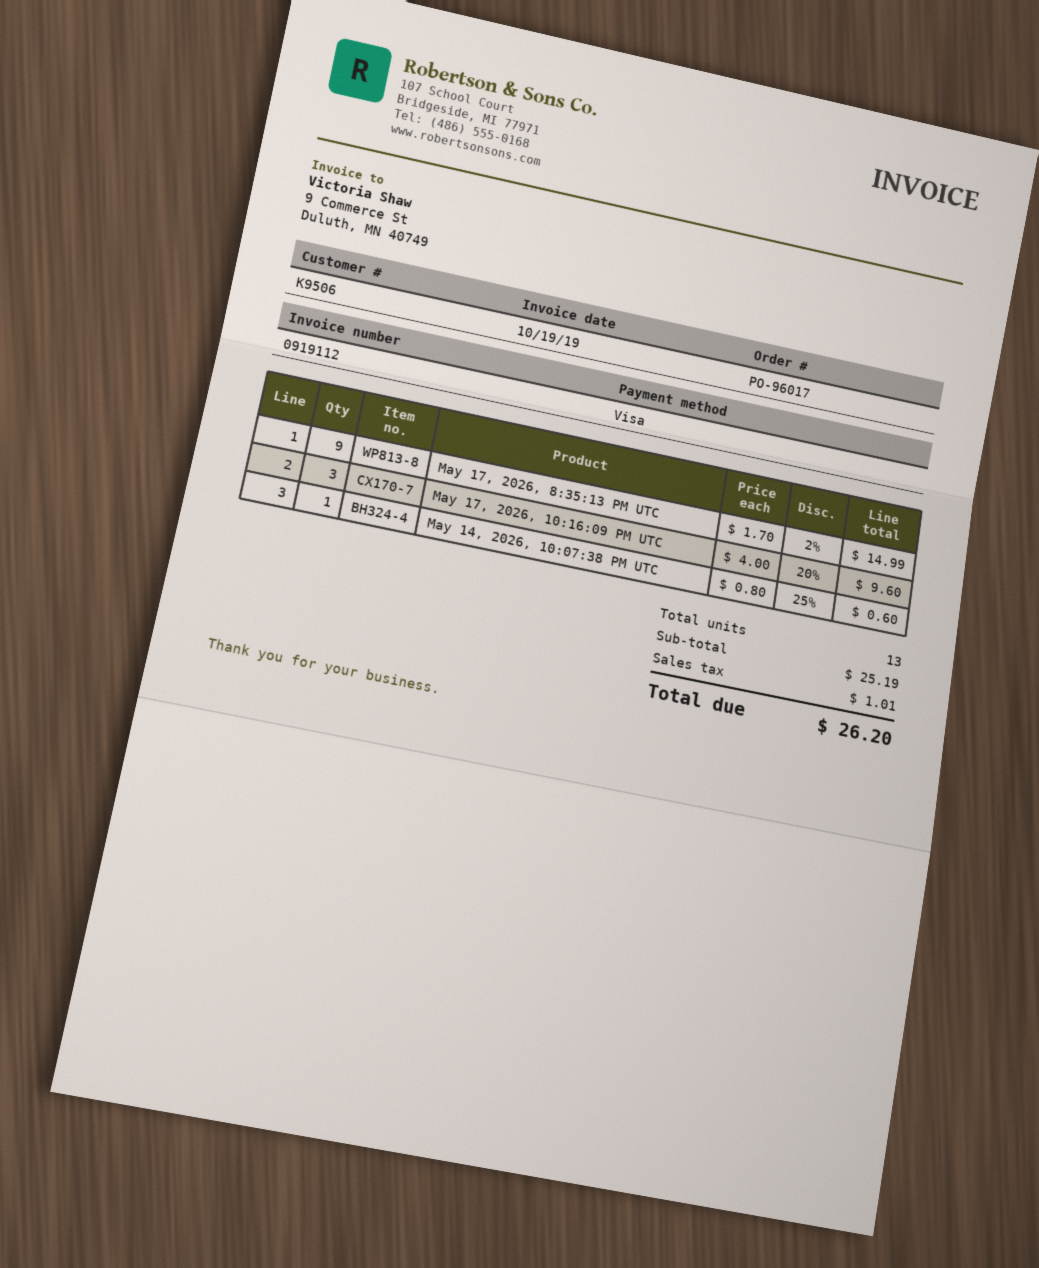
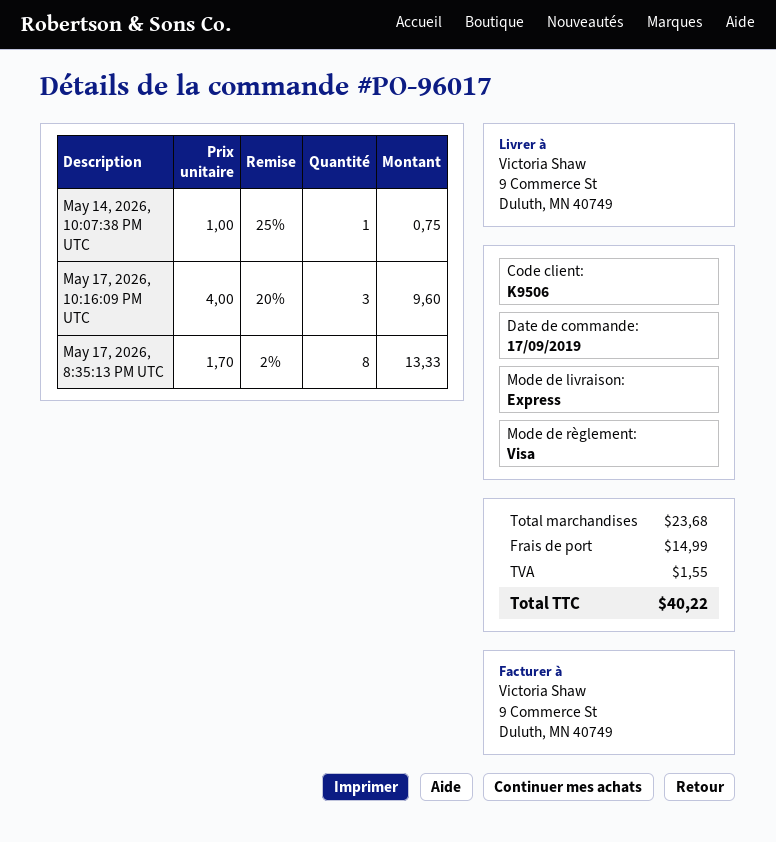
May 17, 2026, 8:35:13 PM UTC: 9 x 1.70 - 2% = 14.99 -> 8 x 1.70 - 2% = 13.33
May 14, 2026, 10:07:38 PM UTC: 1 x 0.80 - 25% = 0.60 -> 1 x 1.00 - 25% = 0.75
subtotal: 25.19 -> 23.68
shipping: none -> 14.99
tax: 1.01 -> 1.55
total: 26.20 -> 40.22

